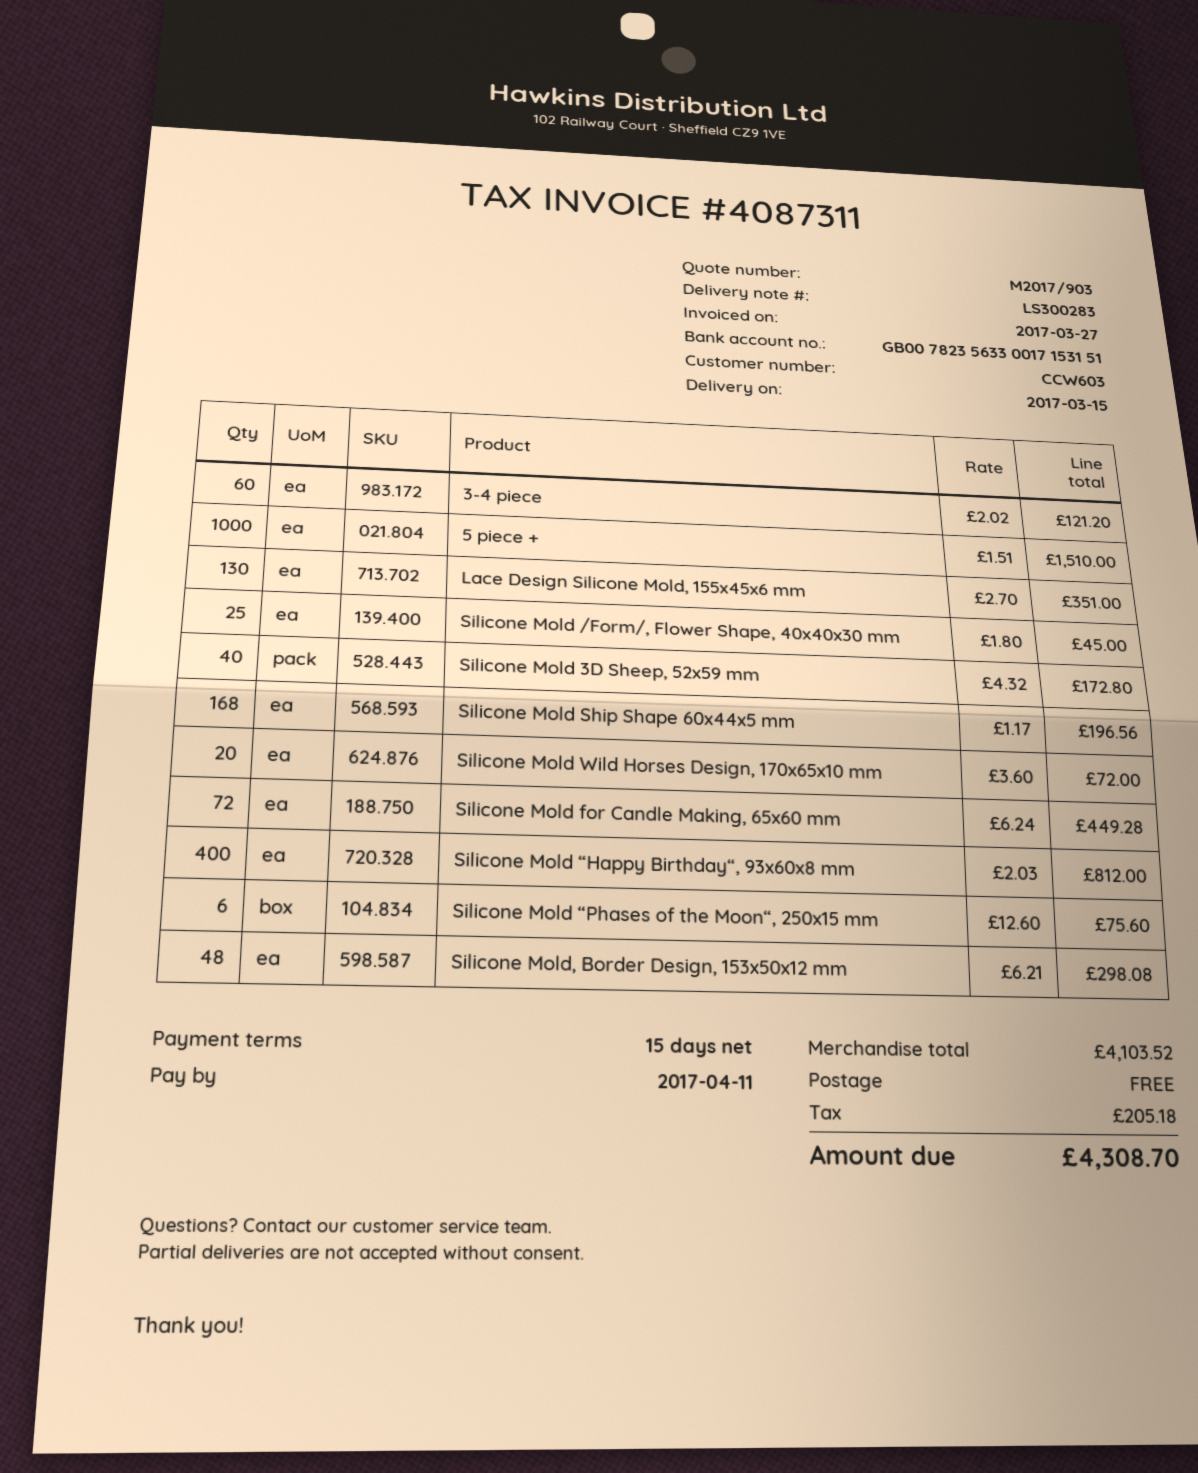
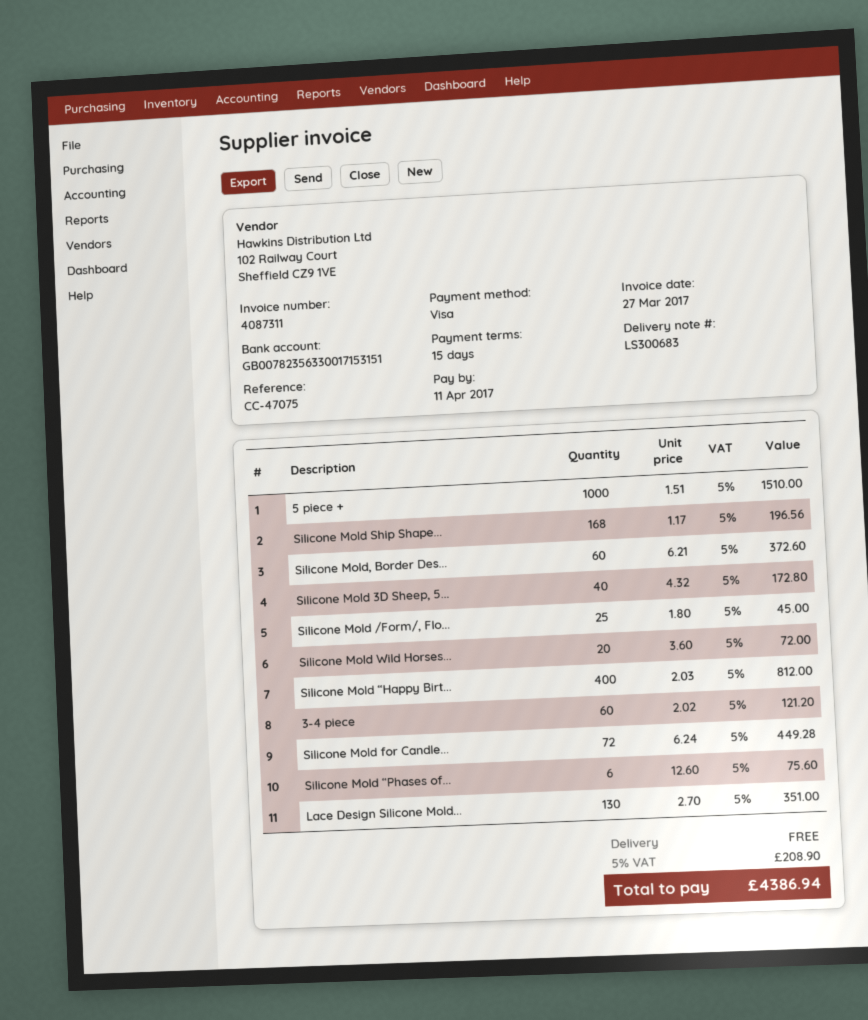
delivery note number: LS300283 -> LS300683
Silicone Mold, Border Design, 153x50x12 mm: 48 x 6.21 = 298.08 -> 60 x 6.21 = 372.60
tax: 205.18 -> 208.90
total: 4308.70 -> 4386.94

